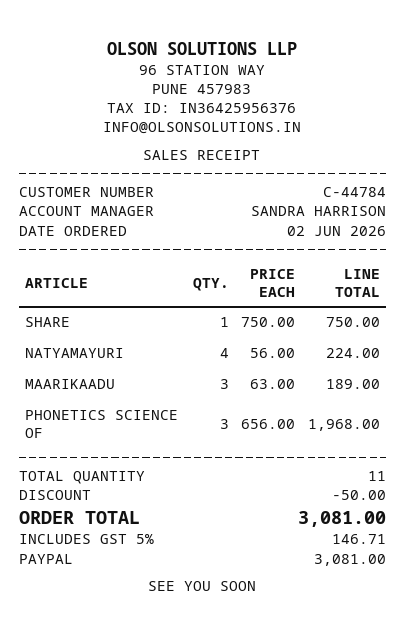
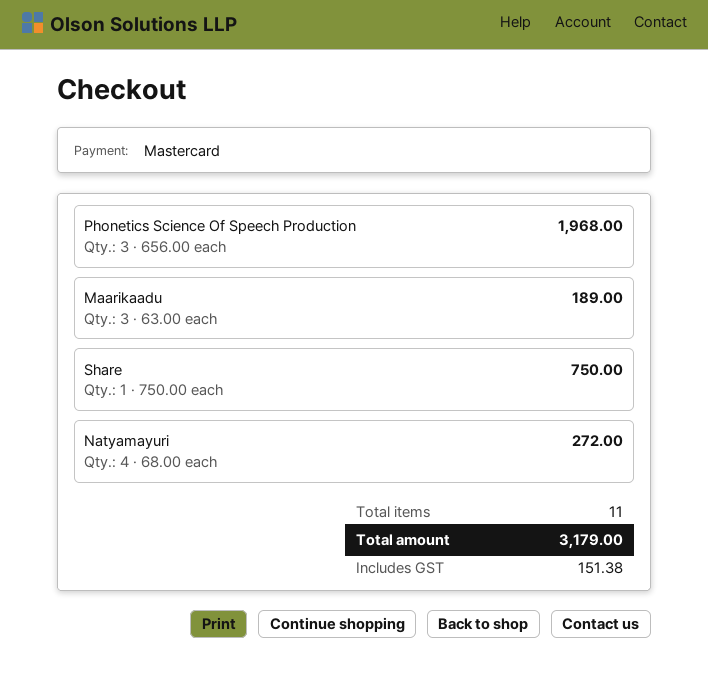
payment method: PayPal -> Mastercard
NATYAMAYURI: 4 x 56.00 = 224.00 -> 4 x 68.00 = 272.00
discount: 50.00 -> none
tax: 146.71 -> 151.38
total: 3081.00 -> 3179.00

